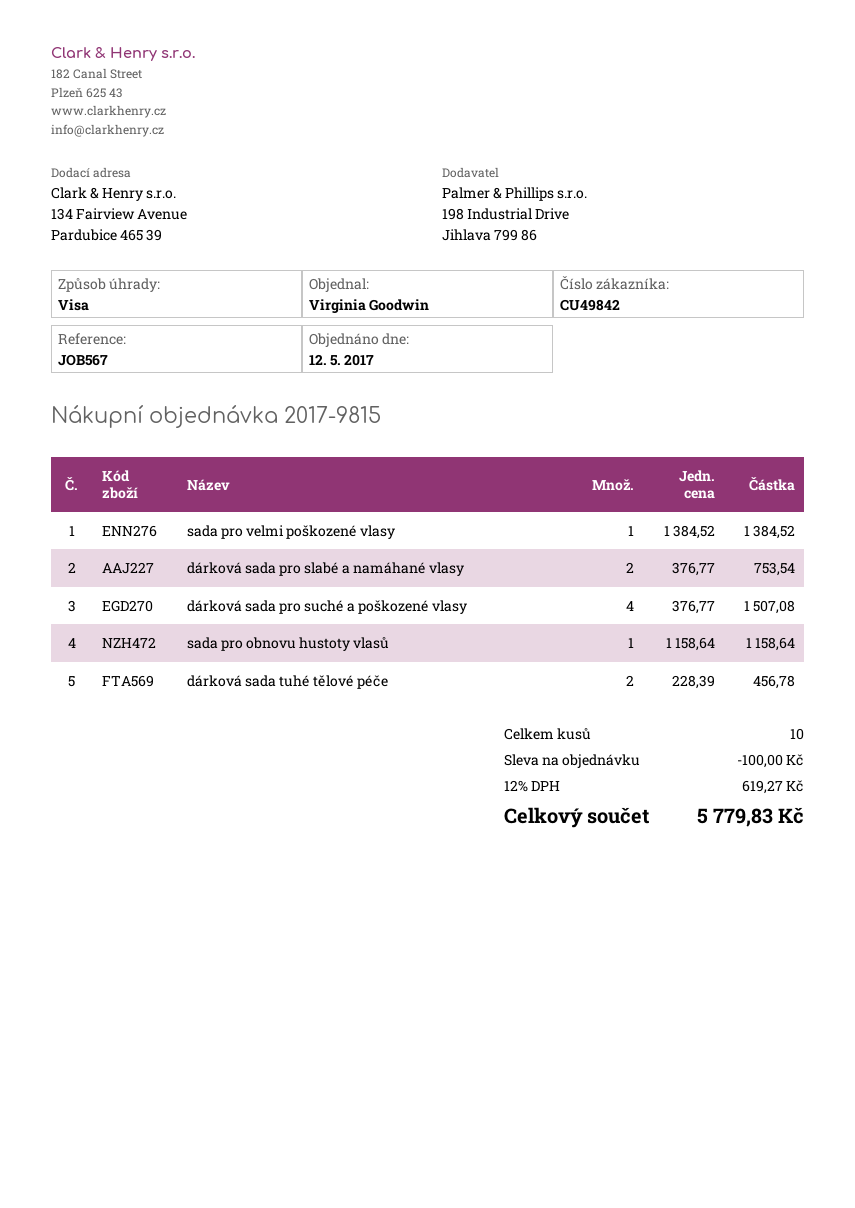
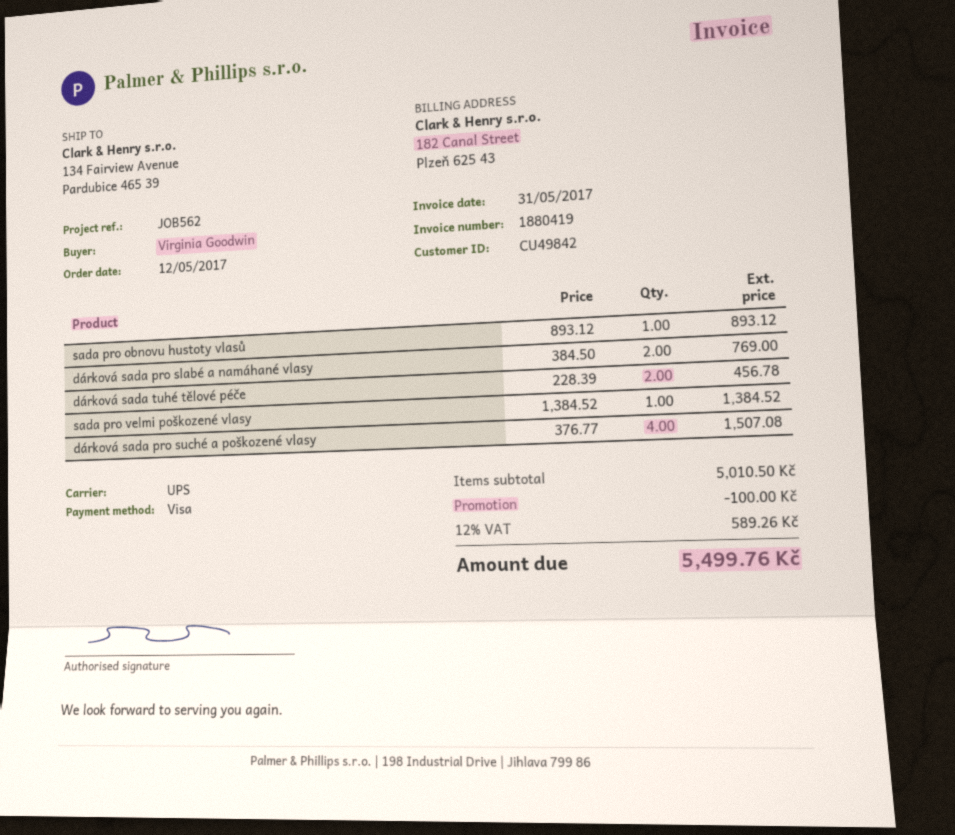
reference: JOB567 -> JOB562
dárková sada pro slabé a namáhané vlasy: 2 x 376.77 = 753.54 -> 2 x 384.50 = 769.00
sada pro obnovu hustoty vlasů: 1 x 1158.64 = 1158.64 -> 1 x 893.12 = 893.12
tax: 12% = 619.27 -> 12% = 589.26
total: 5779.83 -> 5499.76

